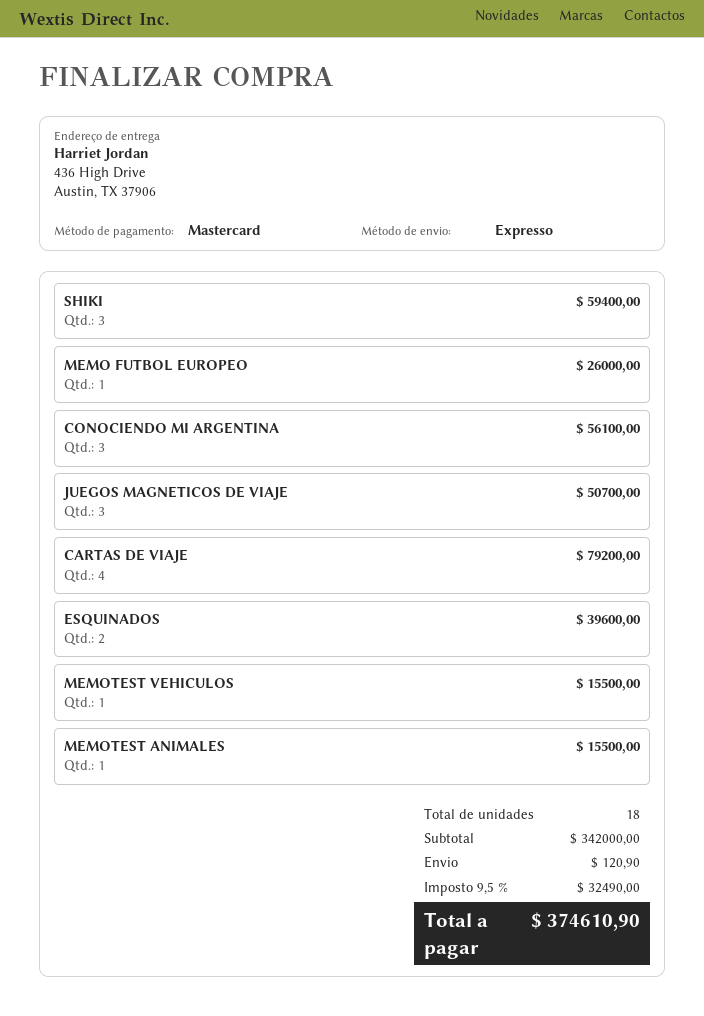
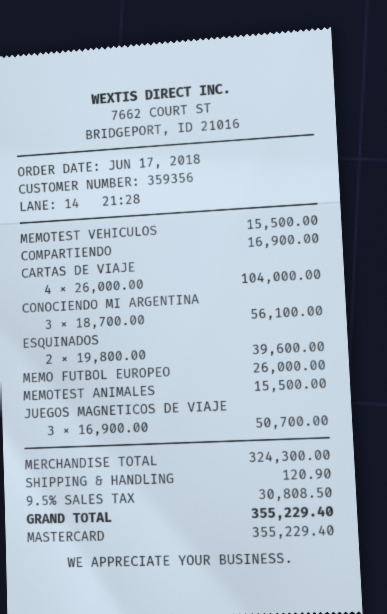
SHIKI: 3 for 59400.00 -> none
CARTAS DE VIAJE: 4 for 79200.00 -> 4 for 104000.00
COMPARTIENDO: none -> 1 for 16900.00
subtotal: 342000.00 -> 324300.00
tax: 9.5% = 32490.00 -> 9.5% = 30808.50
total: 374610.90 -> 355229.40

